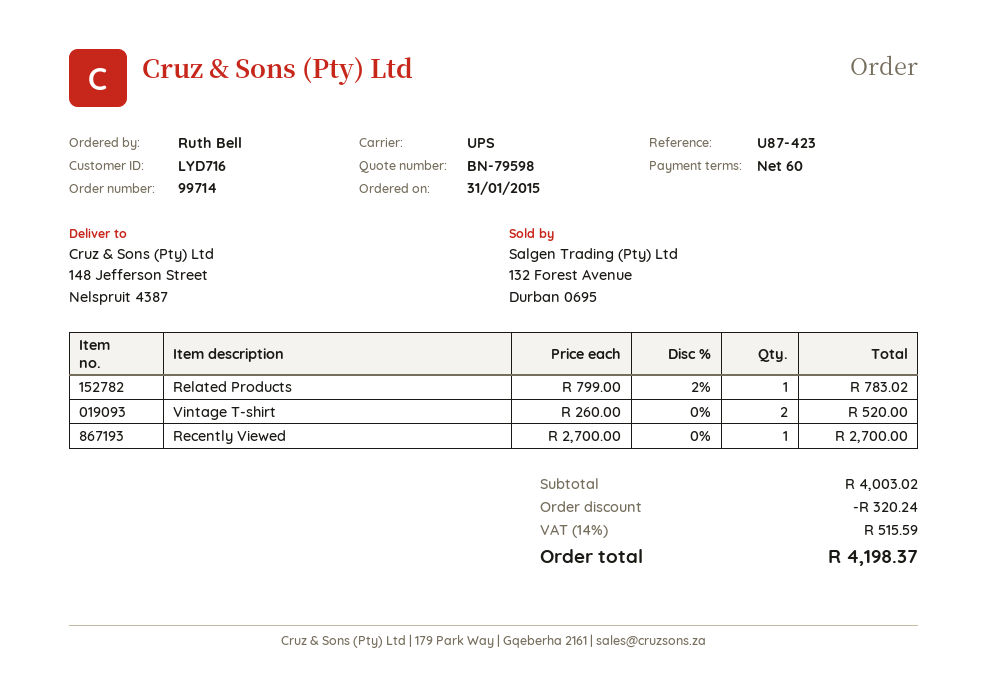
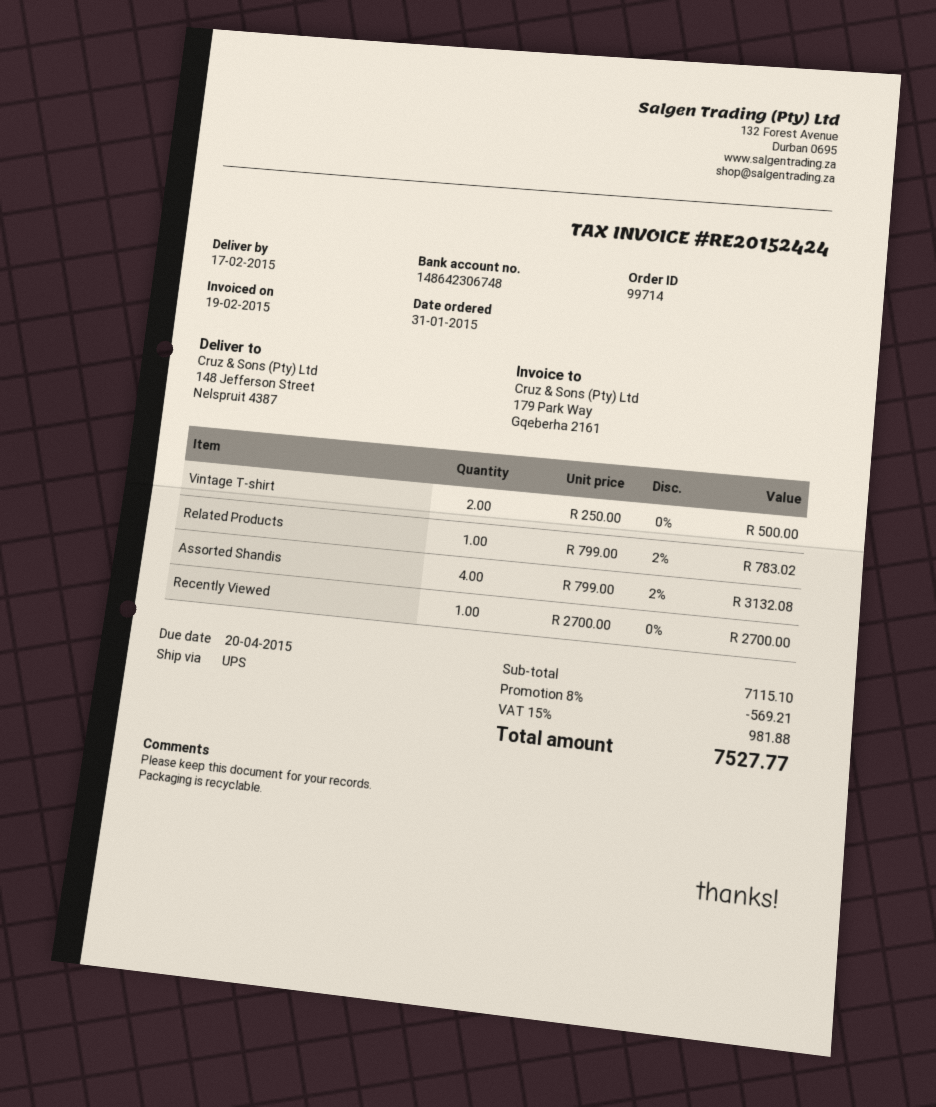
Vintage T-shirt: 2 x 260.00 = 520.00 -> 2 x 250.00 = 500.00
Assorted Shandis: none -> 4 x 799.00 - 2% = 3132.08
subtotal: 4003.02 -> 7115.10
discount: 320.24 -> 569.21
tax: 14% = 515.59 -> 15% = 981.88
total: 4198.37 -> 7527.77

